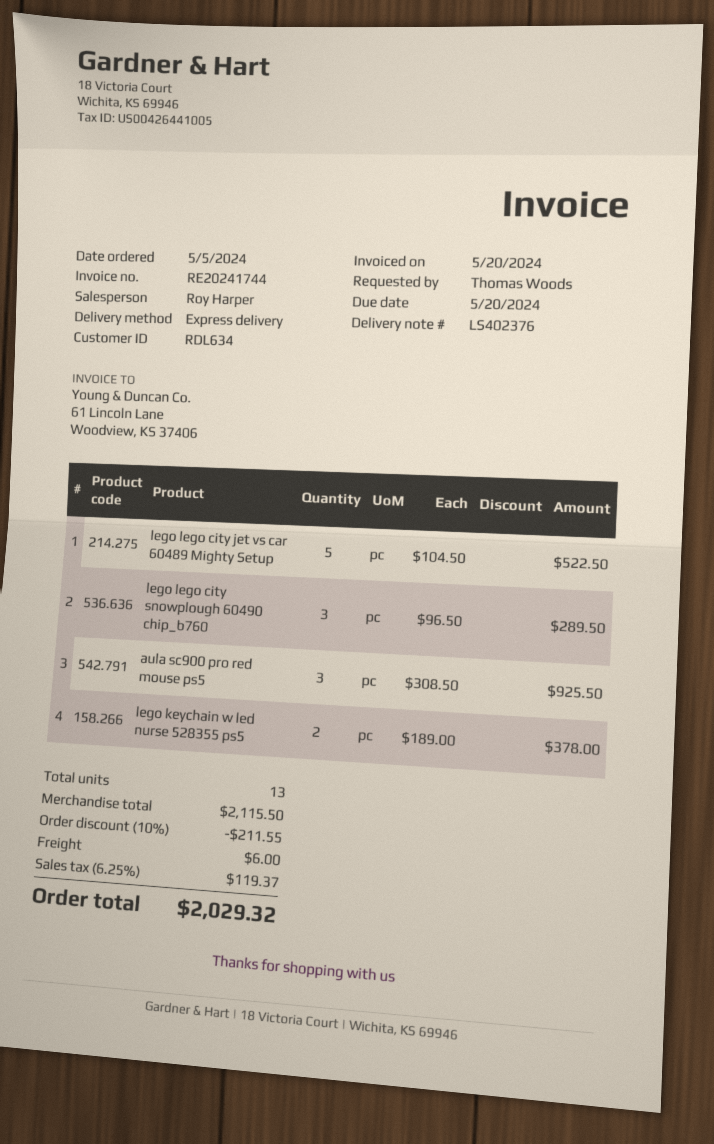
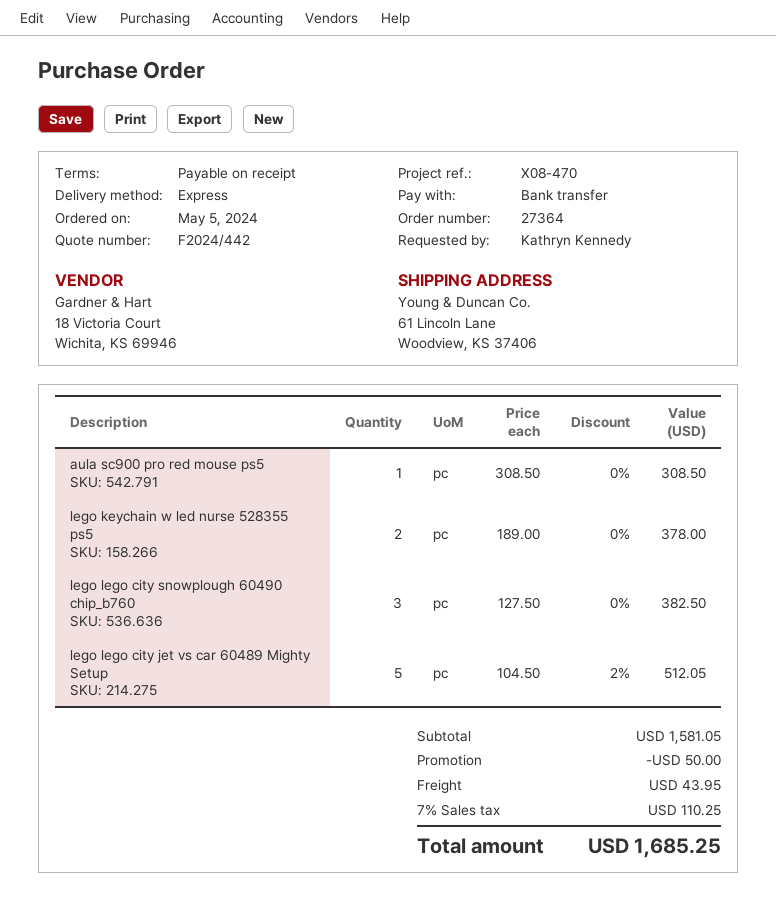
ordered by: Thomas Woods -> Kathryn Kennedy
lego lego city jet vs car 60489 Mighty Setup: 5 x 104.50 = 522.50 -> 5 x 104.50 - 2% = 512.05
lego lego city snowplough 60490 chip_b760: 3 x 96.50 = 289.50 -> 3 x 127.50 = 382.50
aula sc900 pro red mouse ps5: 3 x 308.50 = 925.50 -> 1 x 308.50 = 308.50
subtotal: 2115.50 -> 1581.05
discount: 211.55 -> 50.00
shipping: 6.00 -> 43.95
tax: 6.25% = 119.37 -> 7% = 110.25
total: 2029.32 -> 1685.25

